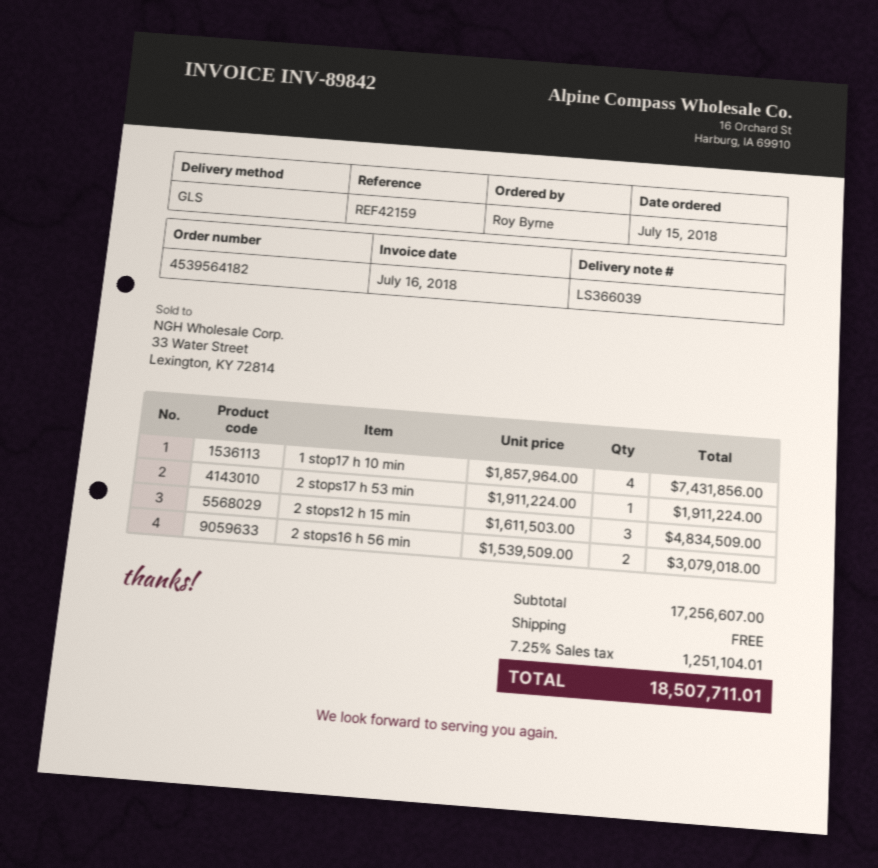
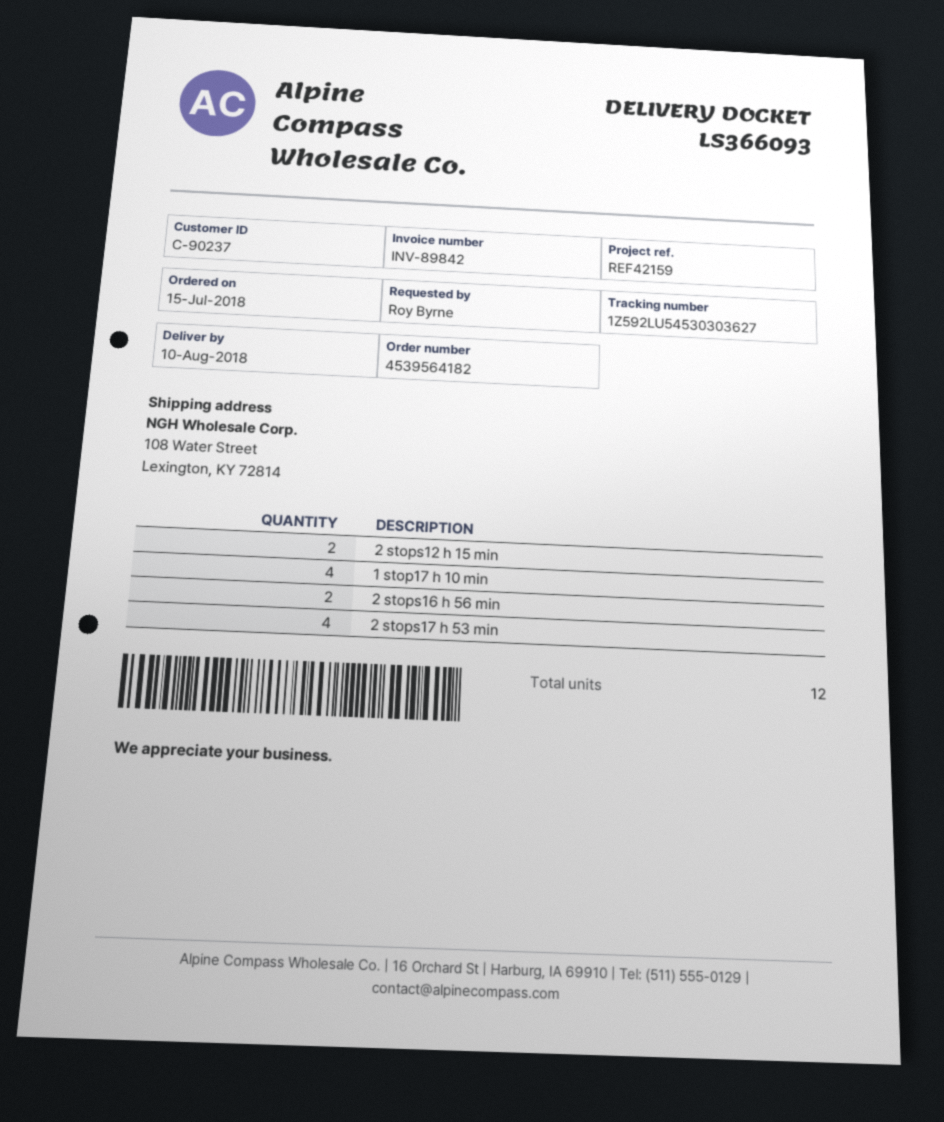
delivery note number: LS366039 -> LS366093
2 stops17 h 53 min: 1 -> 4
2 stops12 h 15 min: 3 -> 2

